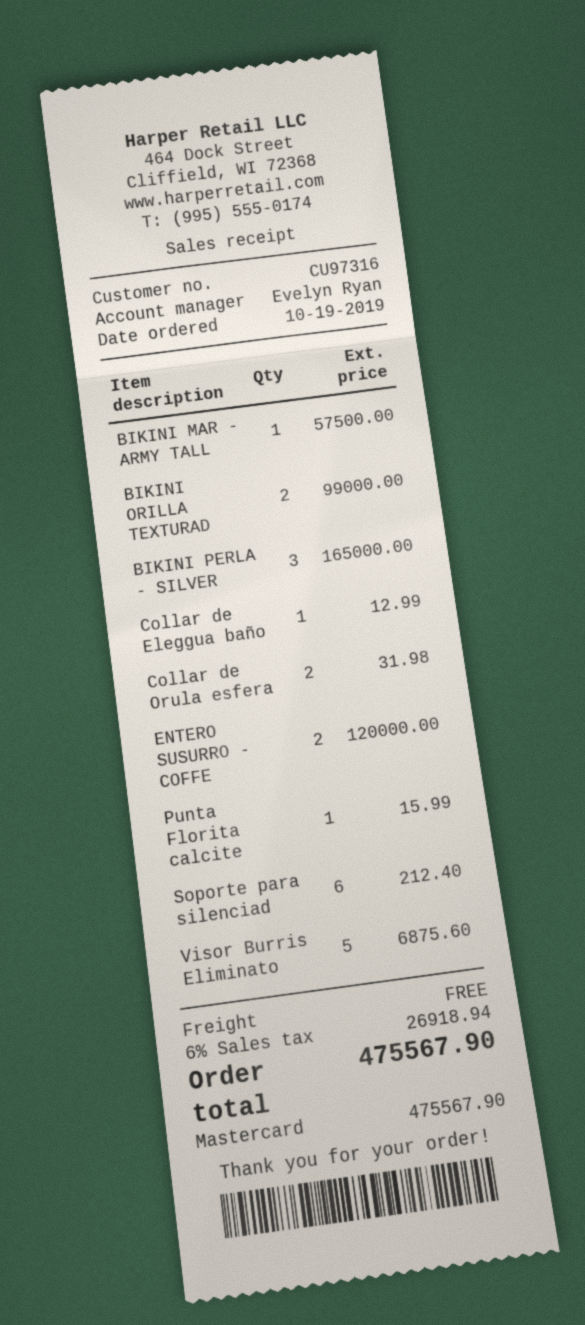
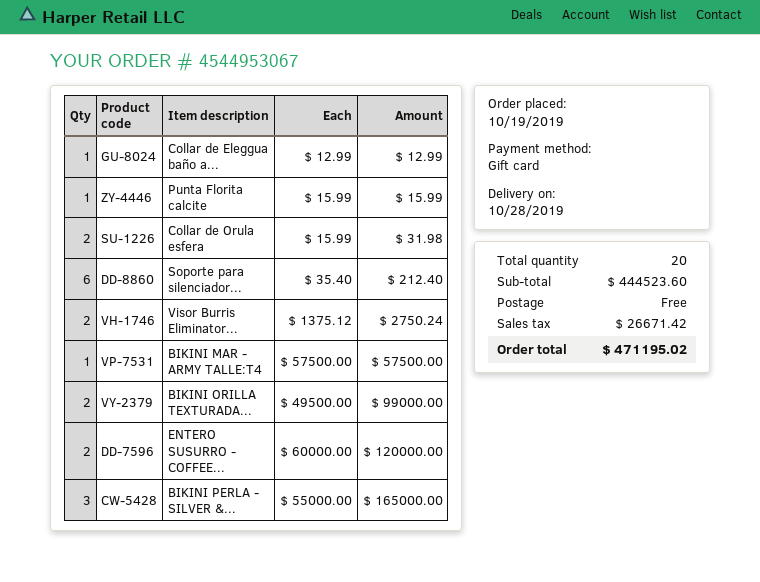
payment method: Mastercard -> gift card
Visor Burris Eliminato: 5 for 6875.60 -> 2 for 2750.24
tax: 26918.94 -> 26671.42
total: 475567.90 -> 471195.02

